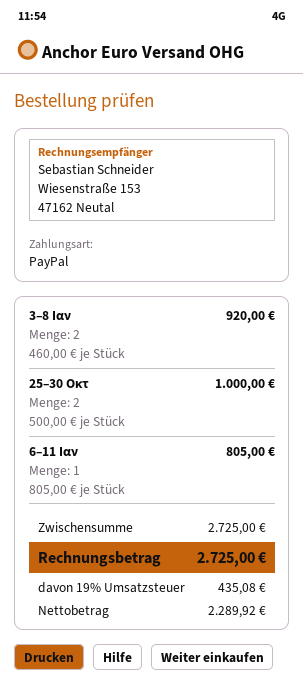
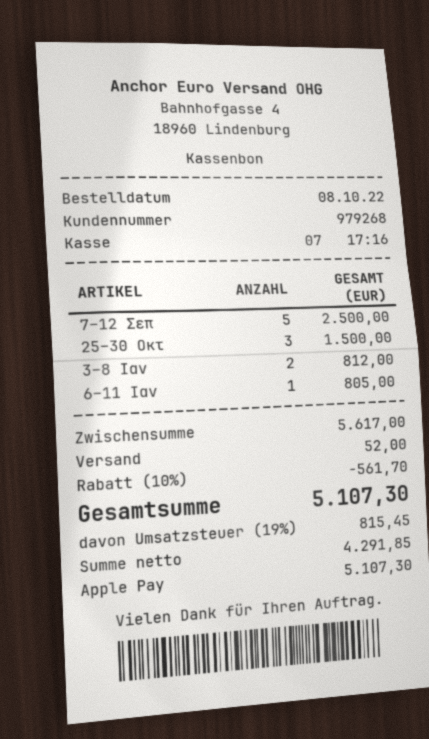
payment method: PayPal -> Apple Pay
3–8 Ιαν: 2 for 920.00 -> 2 for 812.00
25–30 Οκτ: 2 for 1000.00 -> 3 for 1500.00
7–12 Σεπ: none -> 5 for 2500.00
subtotal: 2725.00 -> 5617.00
discount: none -> 10% = 561.70
shipping: none -> 52.00
net: 2289.92 -> 4291.85
tax: 19% = 435.08 -> 19% = 815.45
total: 2725.00 -> 5107.30

